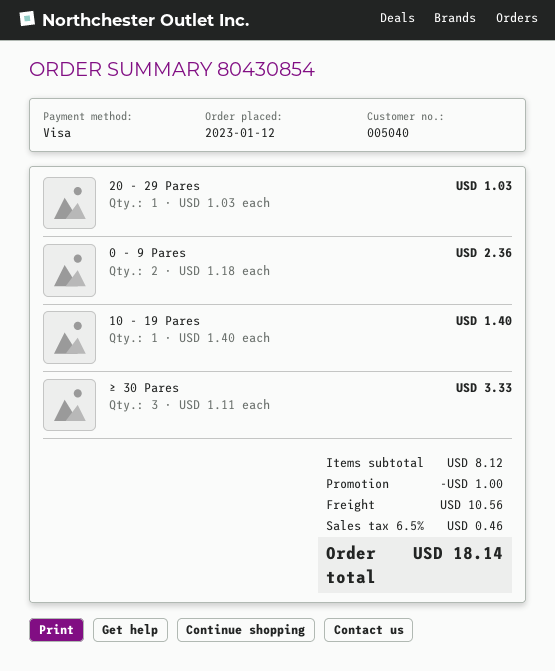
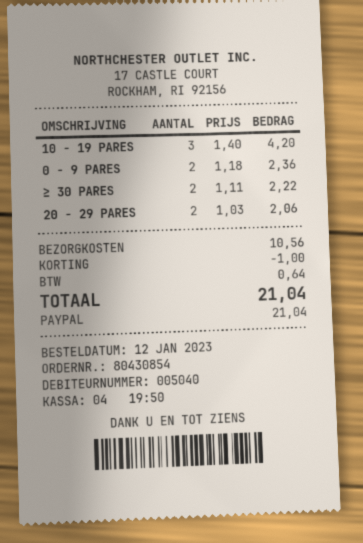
payment method: Visa -> PayPal
20 - 29 Pares: 1 x 1.03 = 1.03 -> 2 x 1.03 = 2.06
10 - 19 Pares: 1 x 1.40 = 1.40 -> 3 x 1.40 = 4.20
≥ 30 Pares: 3 x 1.11 = 3.33 -> 2 x 1.11 = 2.22
tax: 0.46 -> 0.64
total: 18.14 -> 21.04

